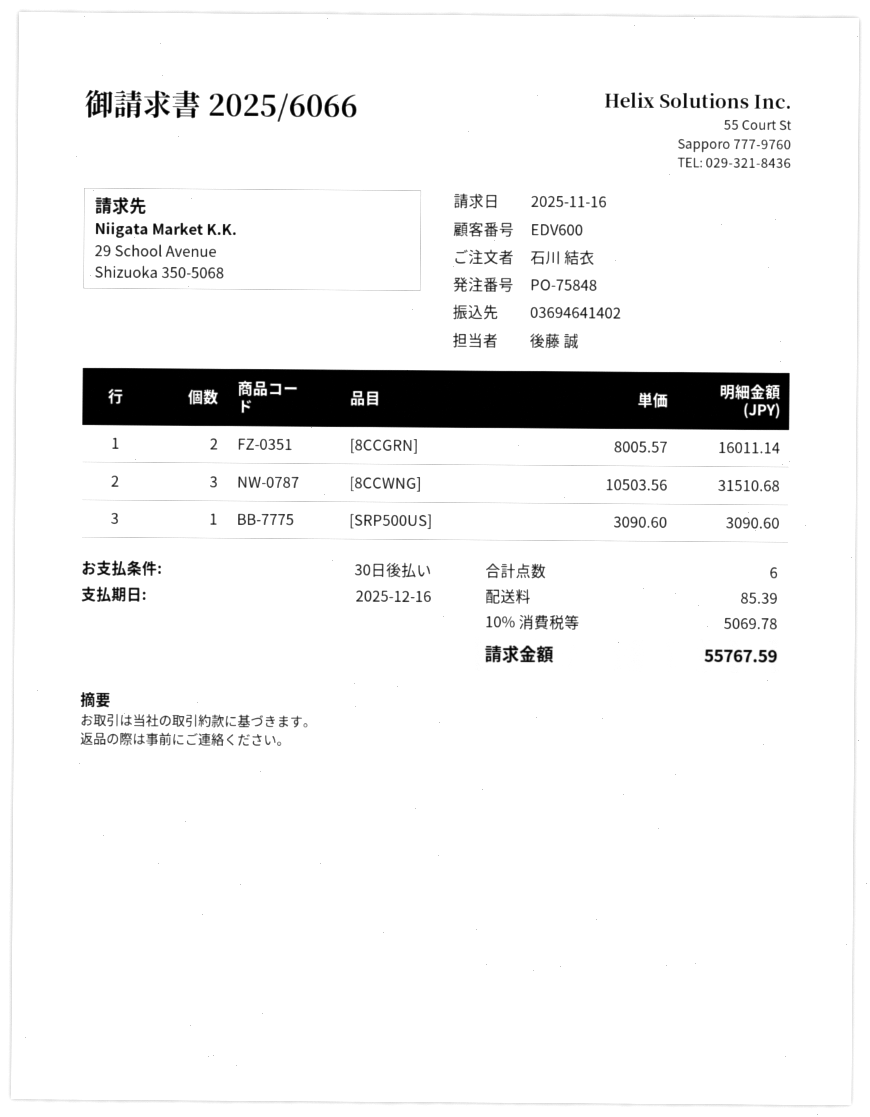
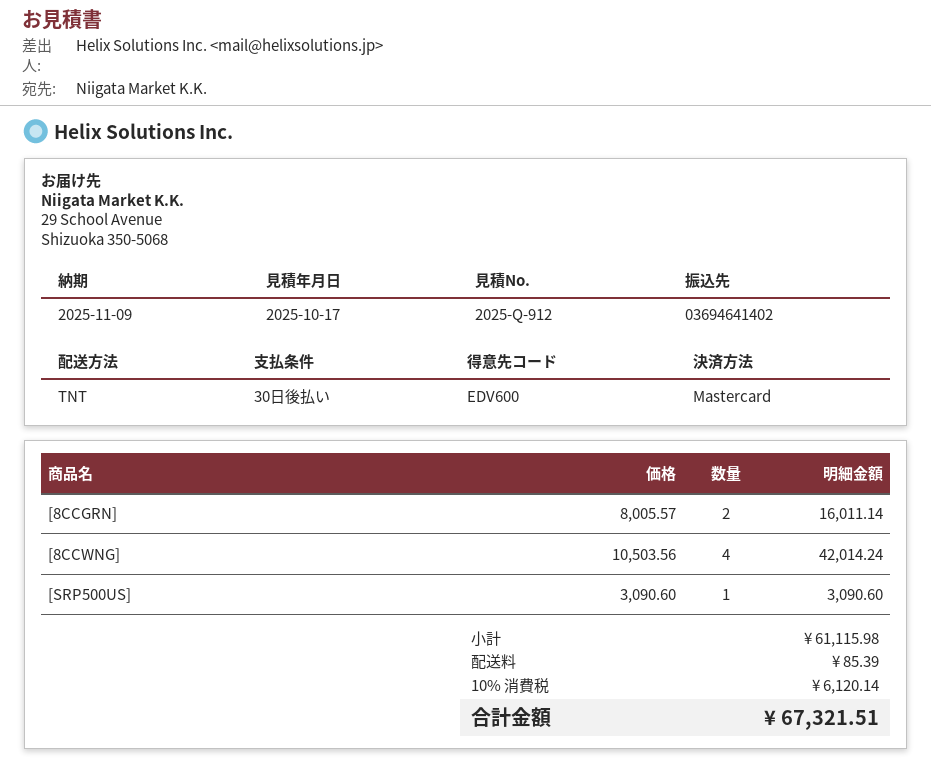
[8CCWNG]: 3 x 10503.56 = 31510.68 -> 4 x 10503.56 = 42014.24
tax: 10% = 5069.78 -> 10% = 6120.14
total: 55767.59 -> 67321.51

